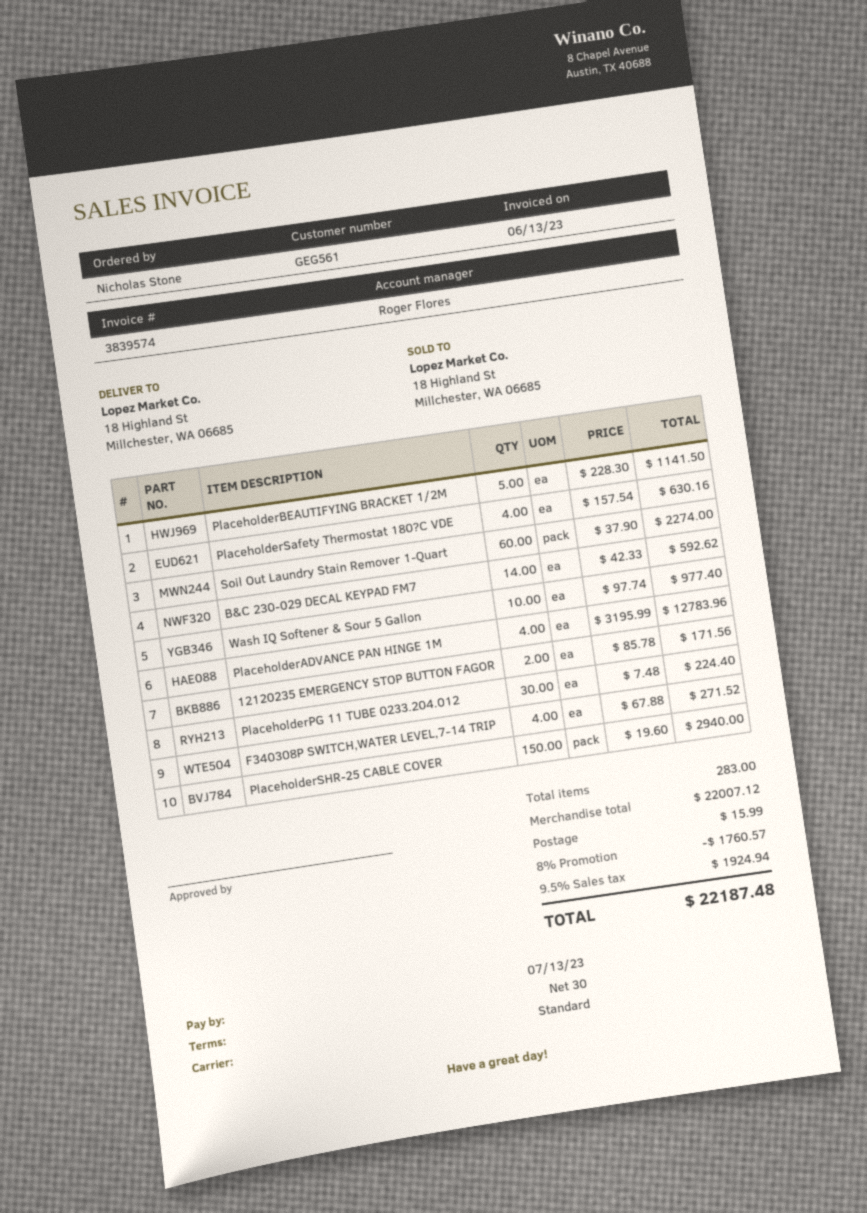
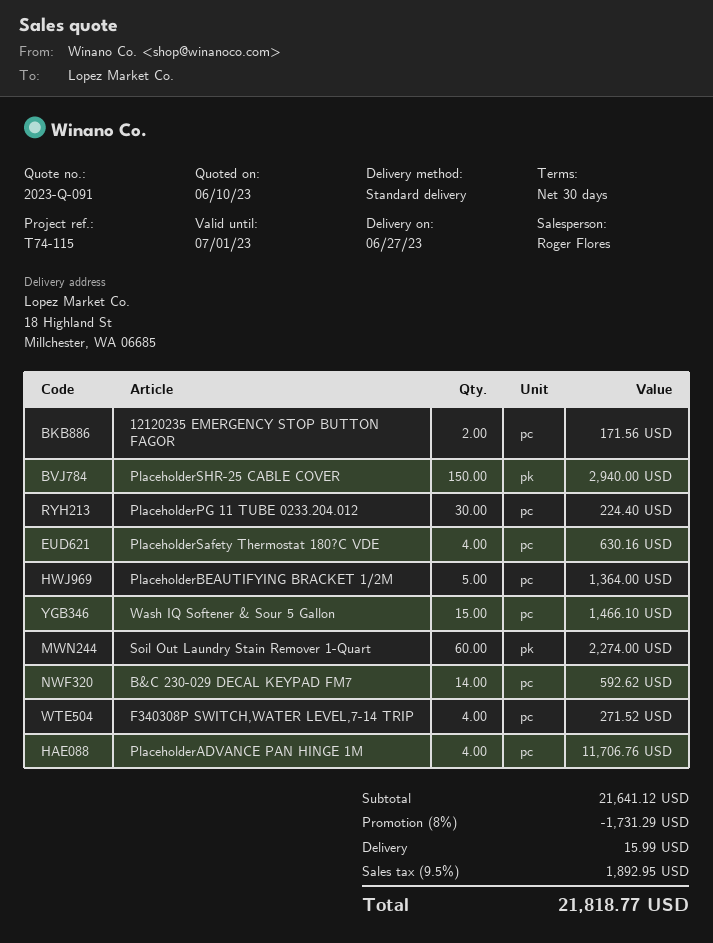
PlaceholderBEAUTIFYING BRACKET 1/2M: 5 for 1141.50 -> 5 for 1364.00
Wash IQ Softener & Sour 5 Gallon: 10 for 977.40 -> 15 for 1466.10
PlaceholderADVANCE PAN HINGE 1M: 4 for 12783.96 -> 4 for 11706.76
subtotal: 22007.12 -> 21641.12
discount: 8% = 1760.57 -> 8% = 1731.29
tax: 9.5% = 1924.94 -> 9.5% = 1892.95
total: 22187.48 -> 21818.77

